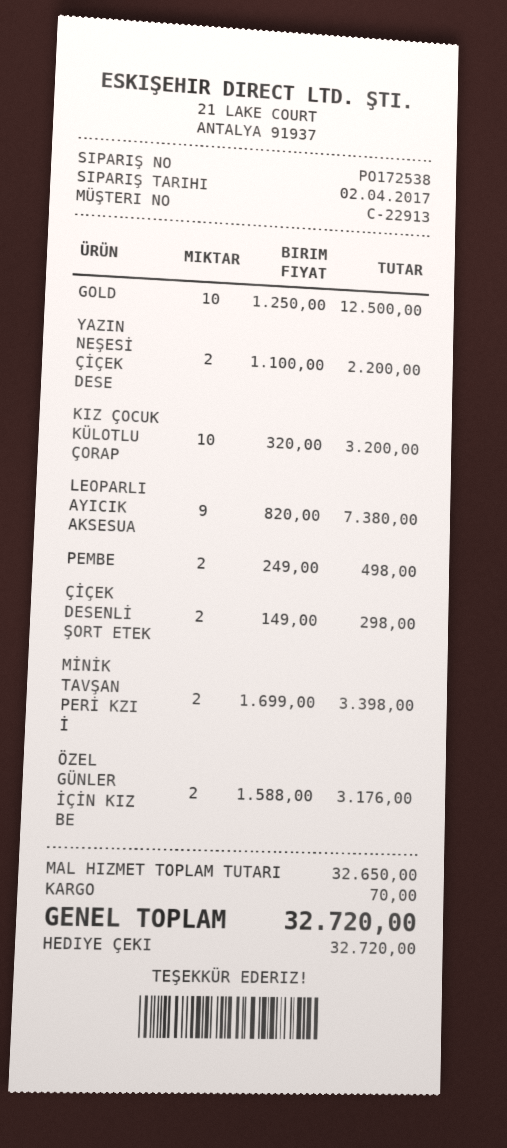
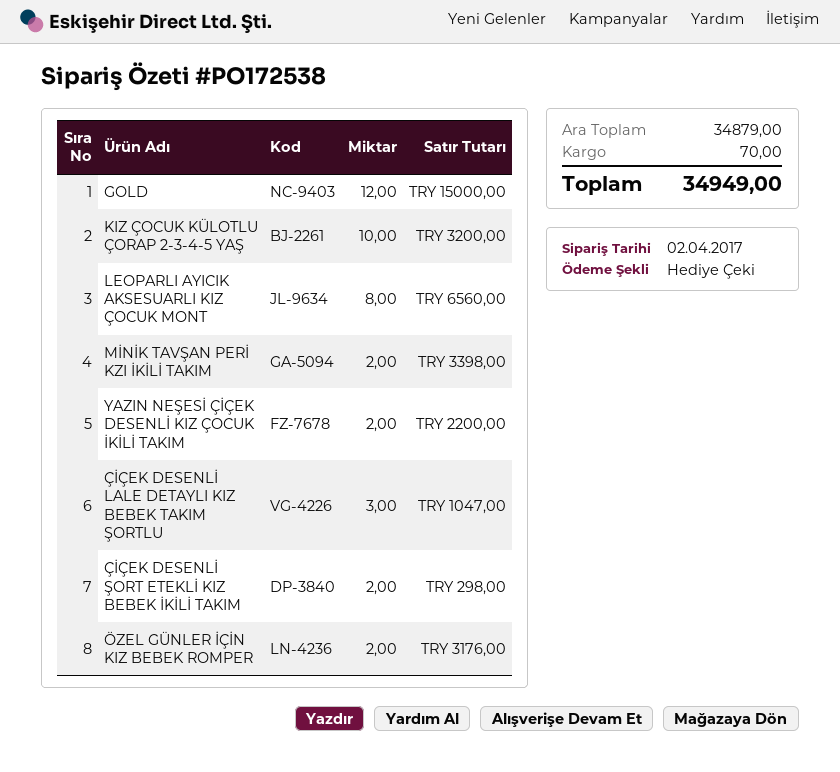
GOLD: 10 for 12500.00 -> 12 for 15000.00
LEOPARLI AYICIK AKSESUA: 9 for 7380.00 -> 8 for 6560.00
PEMBE: 2 for 498.00 -> none
ÇİÇEK DESENLİ LALE DETAYLI KIZ BEBEK TAKIM ŞORTLU: none -> 3 for 1047.00
subtotal: 32650.00 -> 34879.00
total: 32720.00 -> 34949.00

